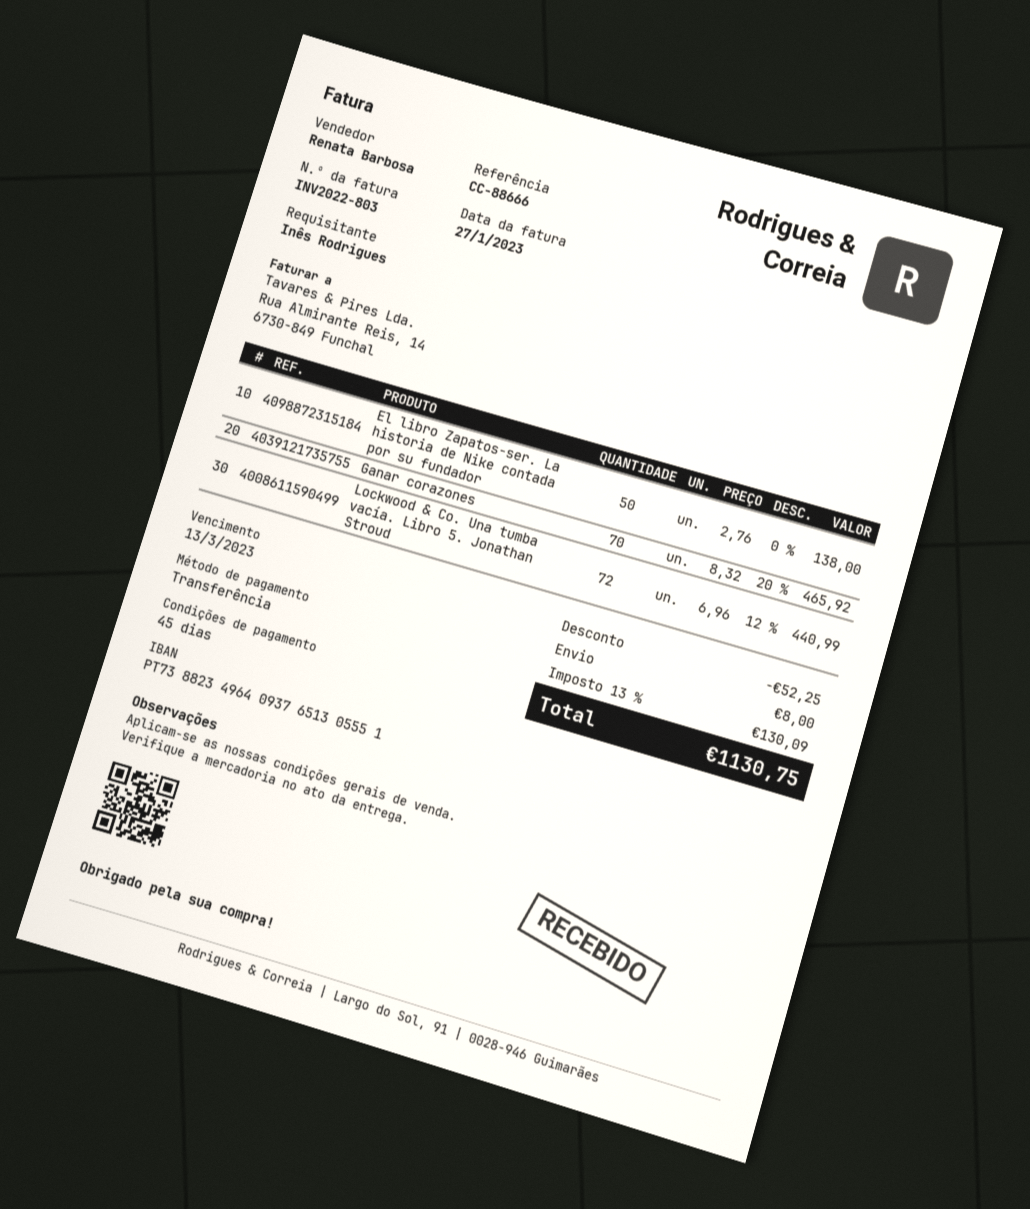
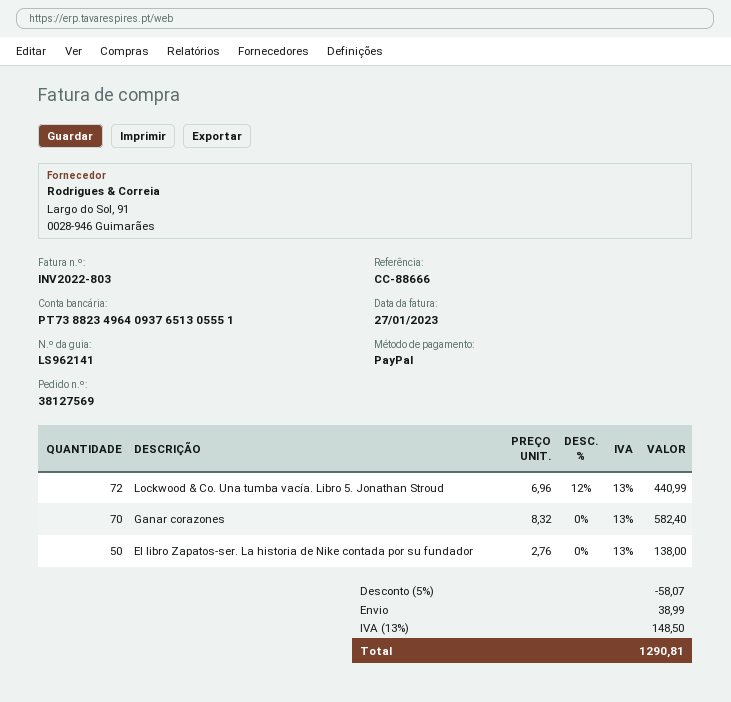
payment method: bank transfer -> PayPal
Ganar corazones: 70 x 8.32 - 20% = 465.92 -> 70 x 8.32 = 582.40
discount: 52.25 -> 58.07
shipping: 8.00 -> 38.99
tax: 13% = 130.09 -> 13% = 148.50
total: 1130.75 -> 1290.81

